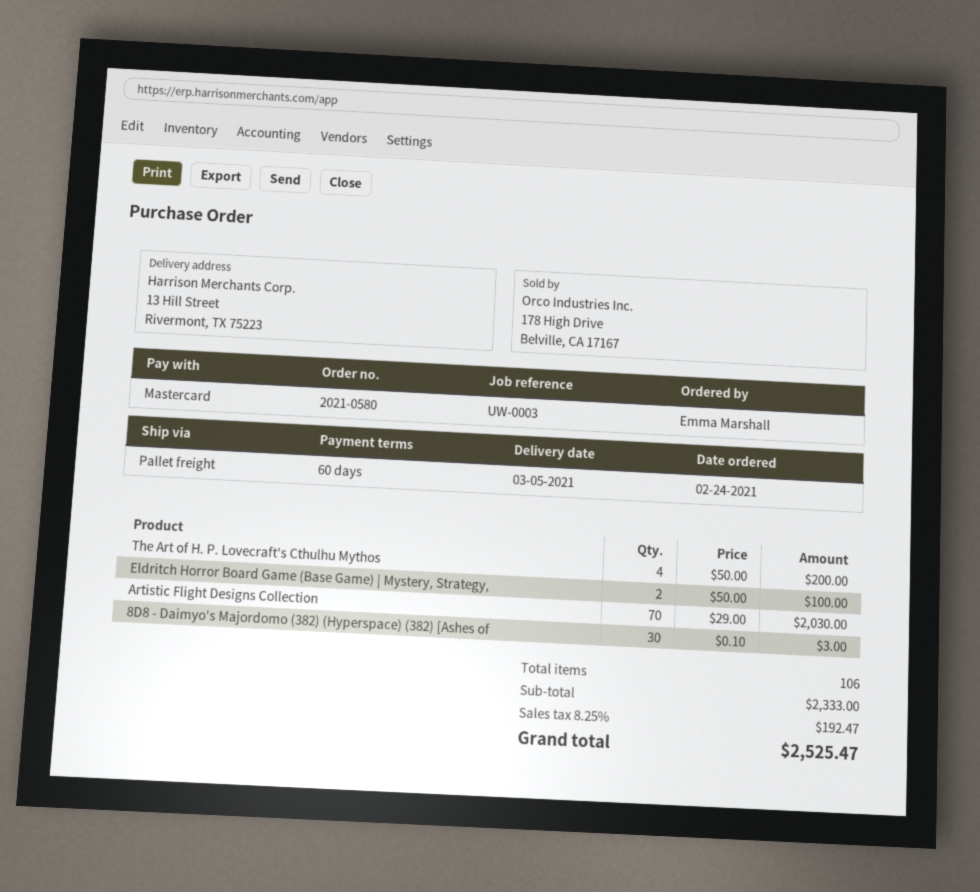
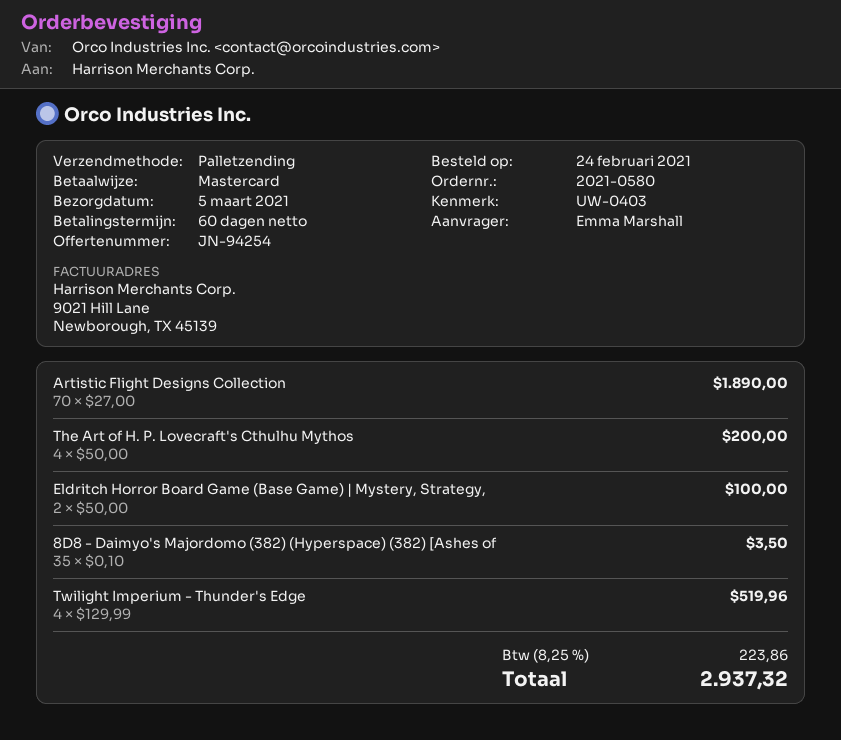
reference: UW-0003 -> UW-0403
Artistic Flight Designs Collection: 70 x 29.00 = 2030.00 -> 70 x 27.00 = 1890.00
8D8 - Daimyo's Majordomo (382) (Hyperspace) (382) [Ashes of: 30 x 0.10 = 3.00 -> 35 x 0.10 = 3.50
Twilight Imperium - Thunder's Edge: none -> 4 x 129.99 = 519.96
tax: 8.25% = 192.47 -> 8.25% = 223.86
total: 2525.47 -> 2937.32

